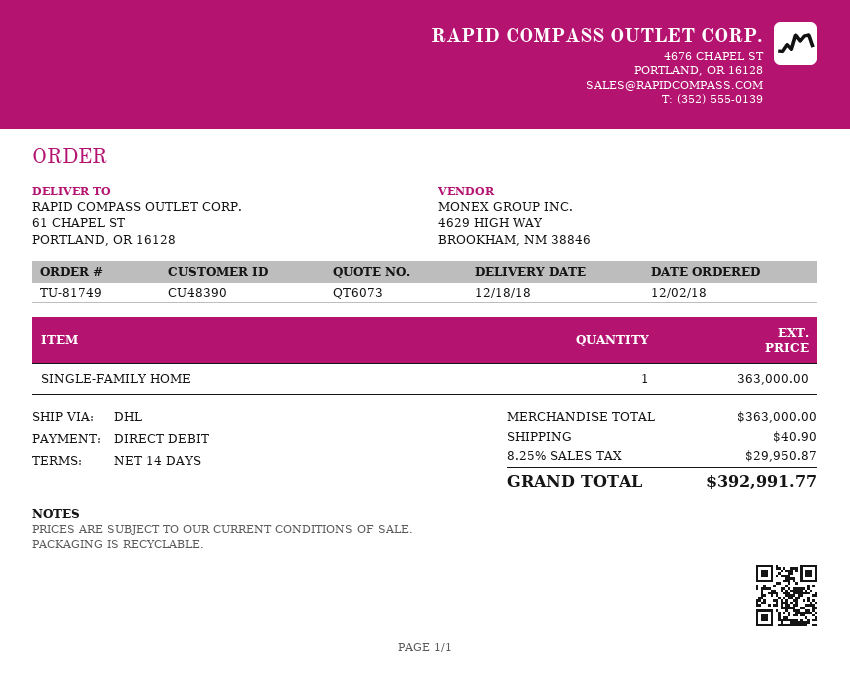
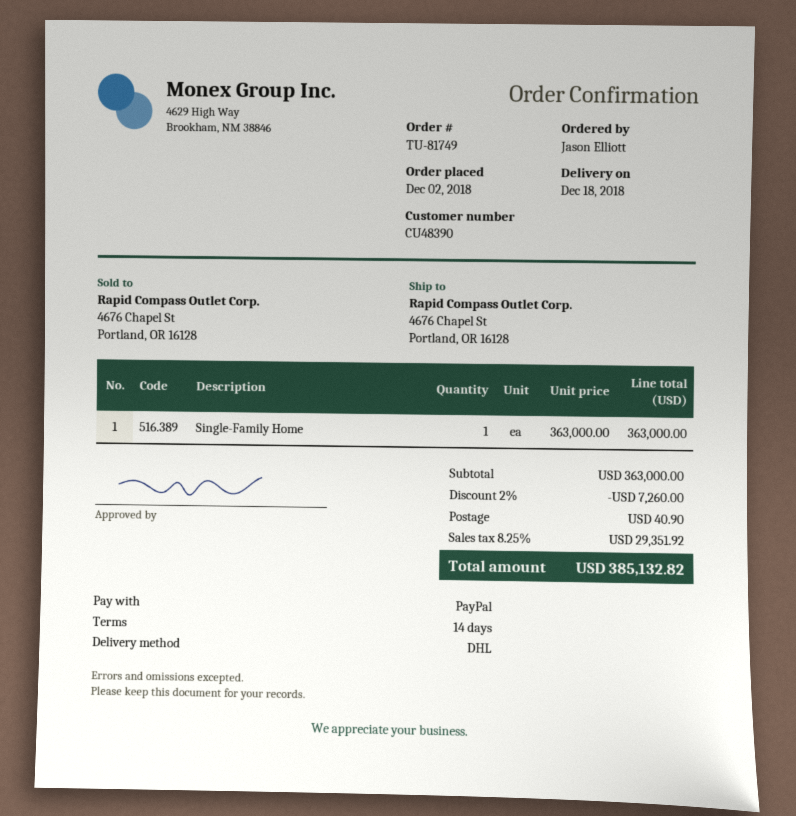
payment method: direct debit -> PayPal
ship to: 61 CHAPEL ST, PORTLAND, OR 16128 -> 4676 Chapel St, Portland, OR 16128
discount: none -> 2% = 7260.00
tax: 8.25% = 29950.87 -> 8.25% = 29351.92
total: 392991.77 -> 385132.82

